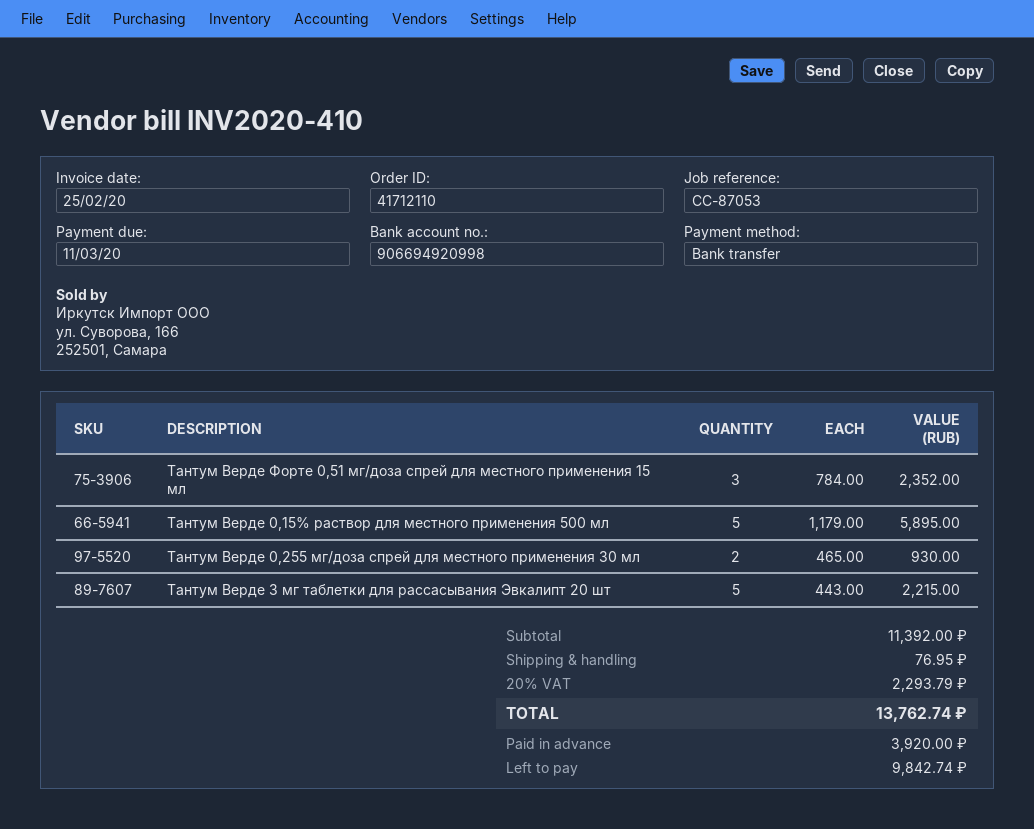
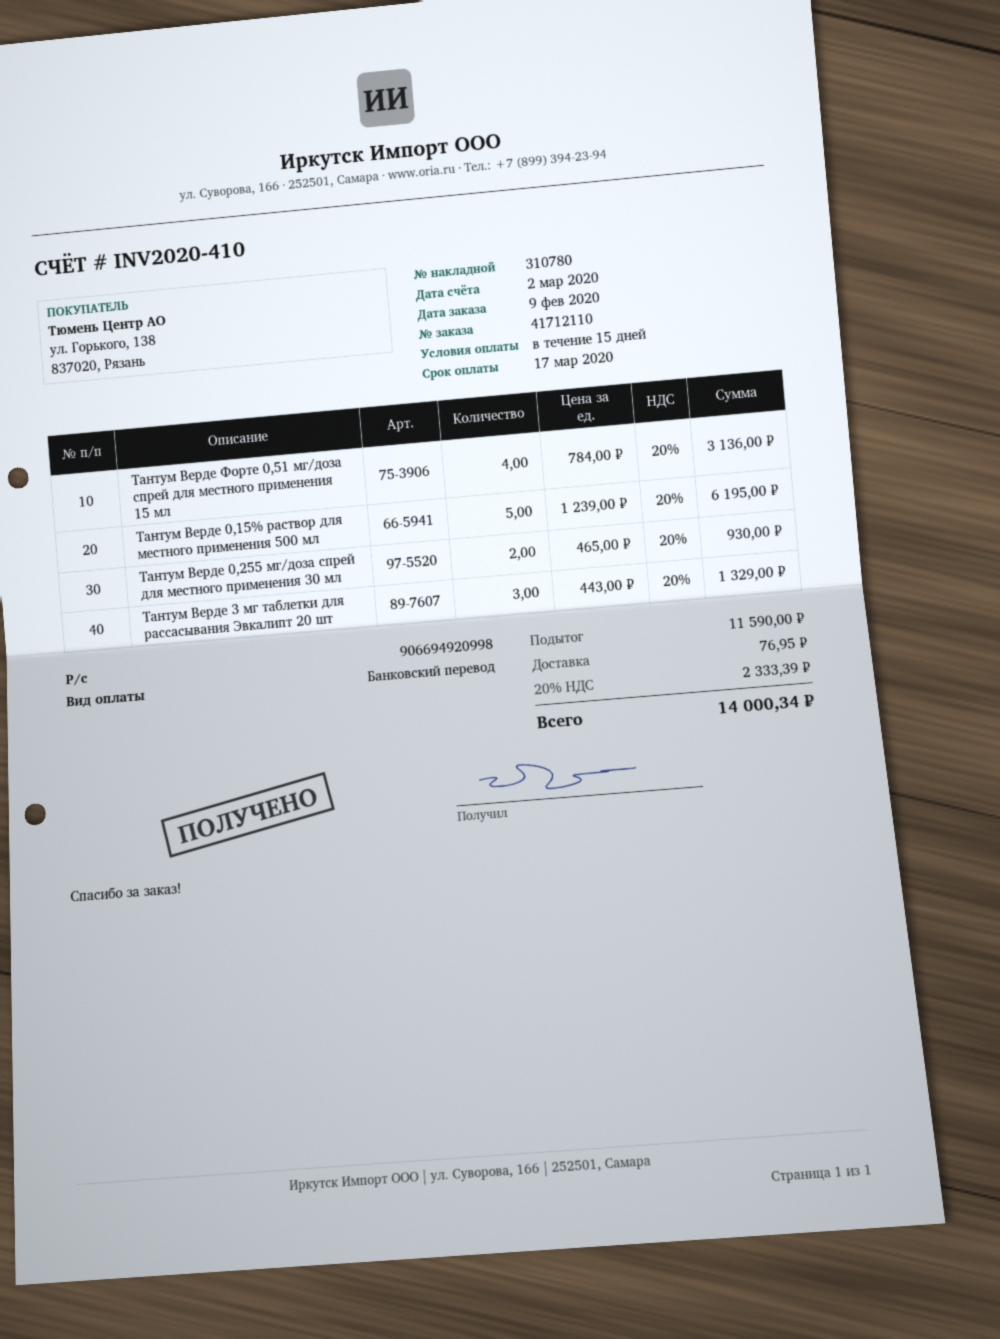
invoice date: 2020-02-25 -> 2020-03-02
due date: 2020-03-11 -> 2020-03-17
Тантум Верде Форте 0,51 мг/доза спрей для местного применения 15 мл: 3 x 784.00 = 2352.00 -> 4 x 784.00 = 3136.00
Тантум Верде 0,15% раствор для местного применения 500 мл: 5 x 1179.00 = 5895.00 -> 5 x 1239.00 = 6195.00
Тантум Верде 3 мг таблетки для рассасывания Эвкалипт 20 шт: 5 x 443.00 = 2215.00 -> 3 x 443.00 = 1329.00
subtotal: 11392.00 -> 11590.00
tax: 20% = 2293.79 -> 20% = 2333.39
total: 13762.74 -> 14000.34

